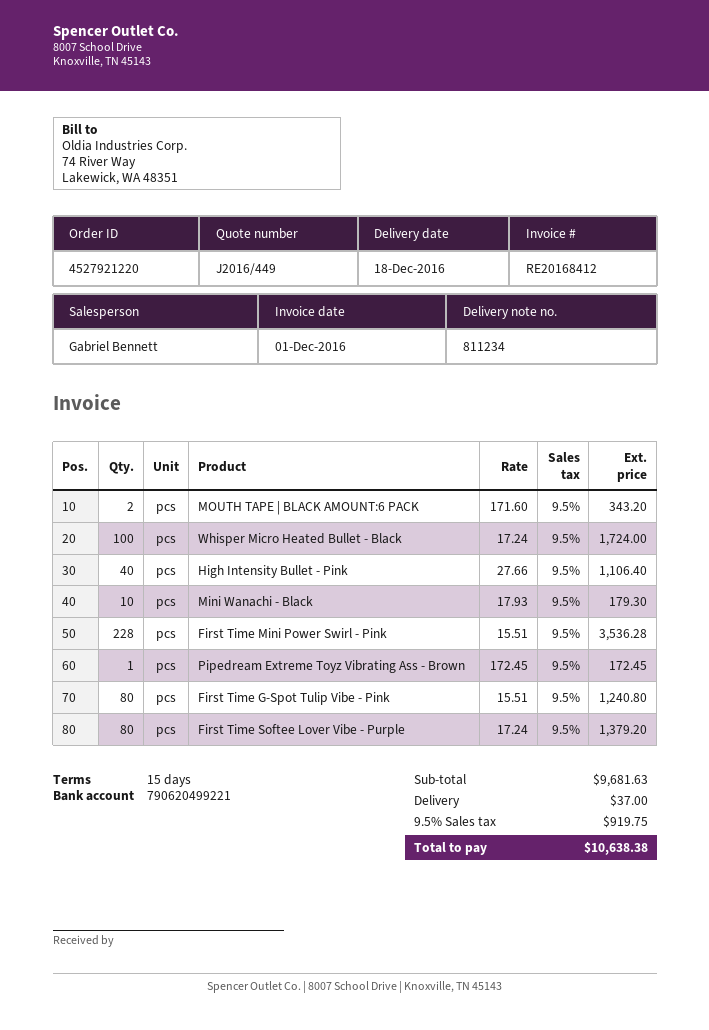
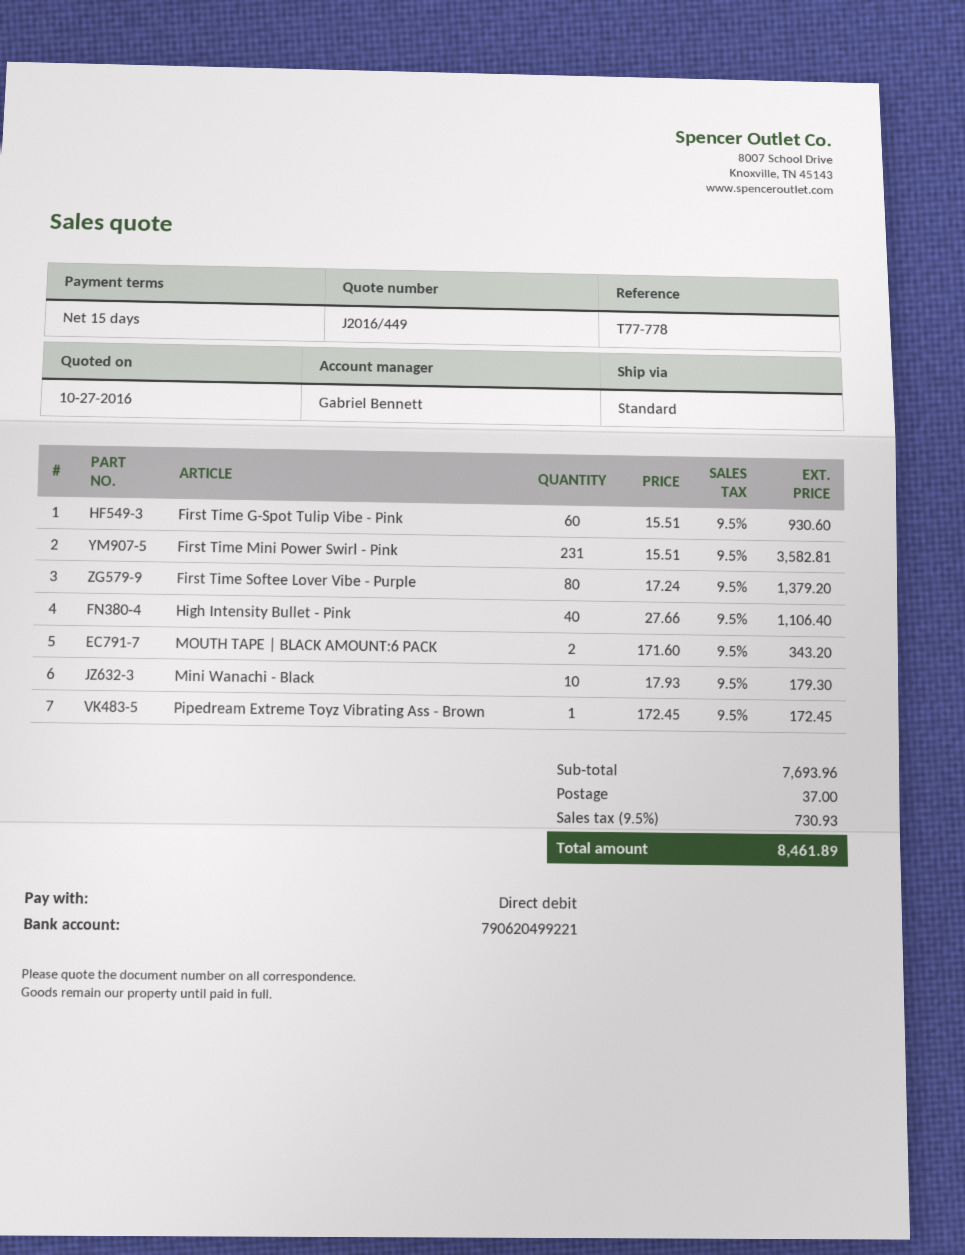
Whisper Micro Heated Bullet - Black: 100 x 17.24 = 1724.00 -> none
First Time Mini Power Swirl - Pink: 228 x 15.51 = 3536.28 -> 231 x 15.51 = 3582.81
First Time G-Spot Tulip Vibe - Pink: 80 x 15.51 = 1240.80 -> 60 x 15.51 = 930.60
subtotal: 9681.63 -> 7693.96
tax: 9.5% = 919.75 -> 9.5% = 730.93
total: 10638.38 -> 8461.89

